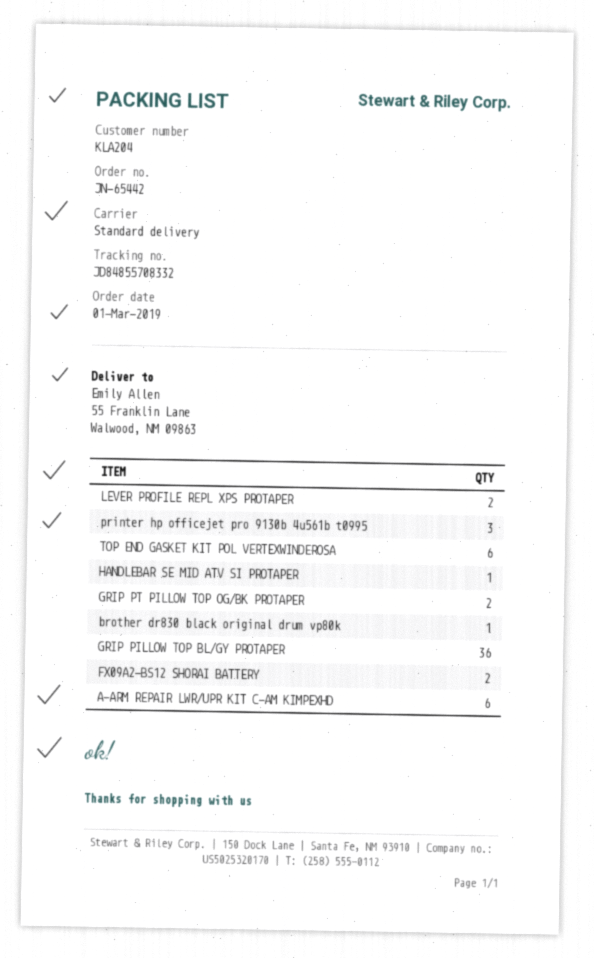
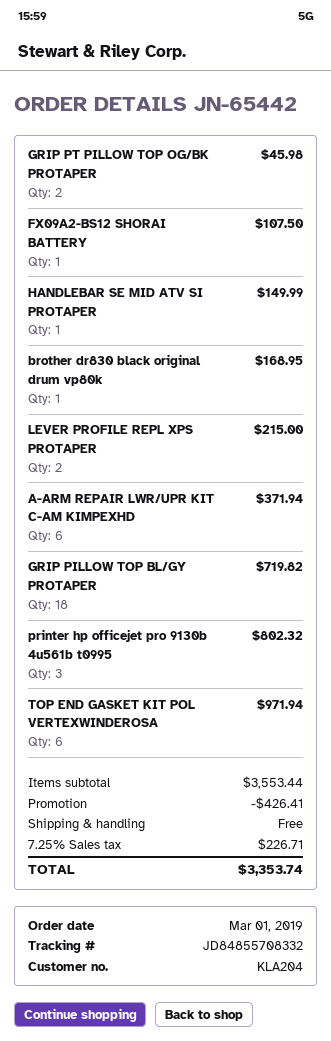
GRIP PILLOW TOP BL/GY PROTAPER: 36 -> 18
FX09A2-BS12 SHORAI BATTERY: 2 -> 1

